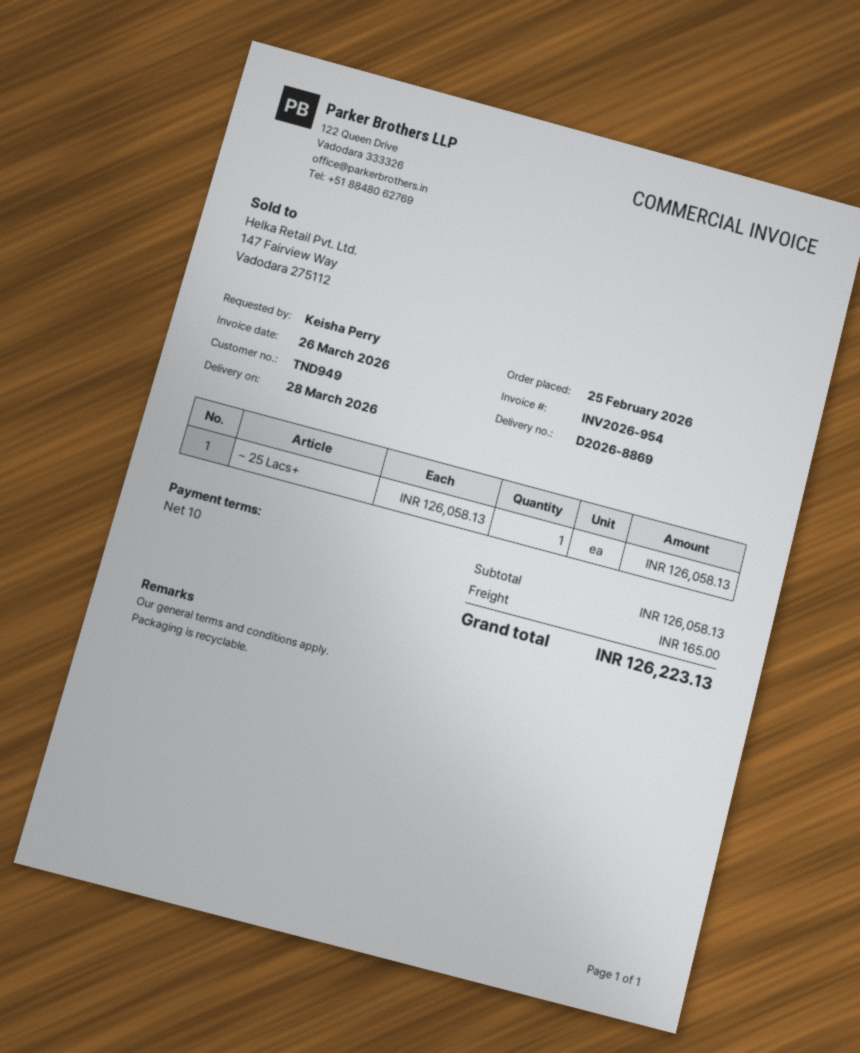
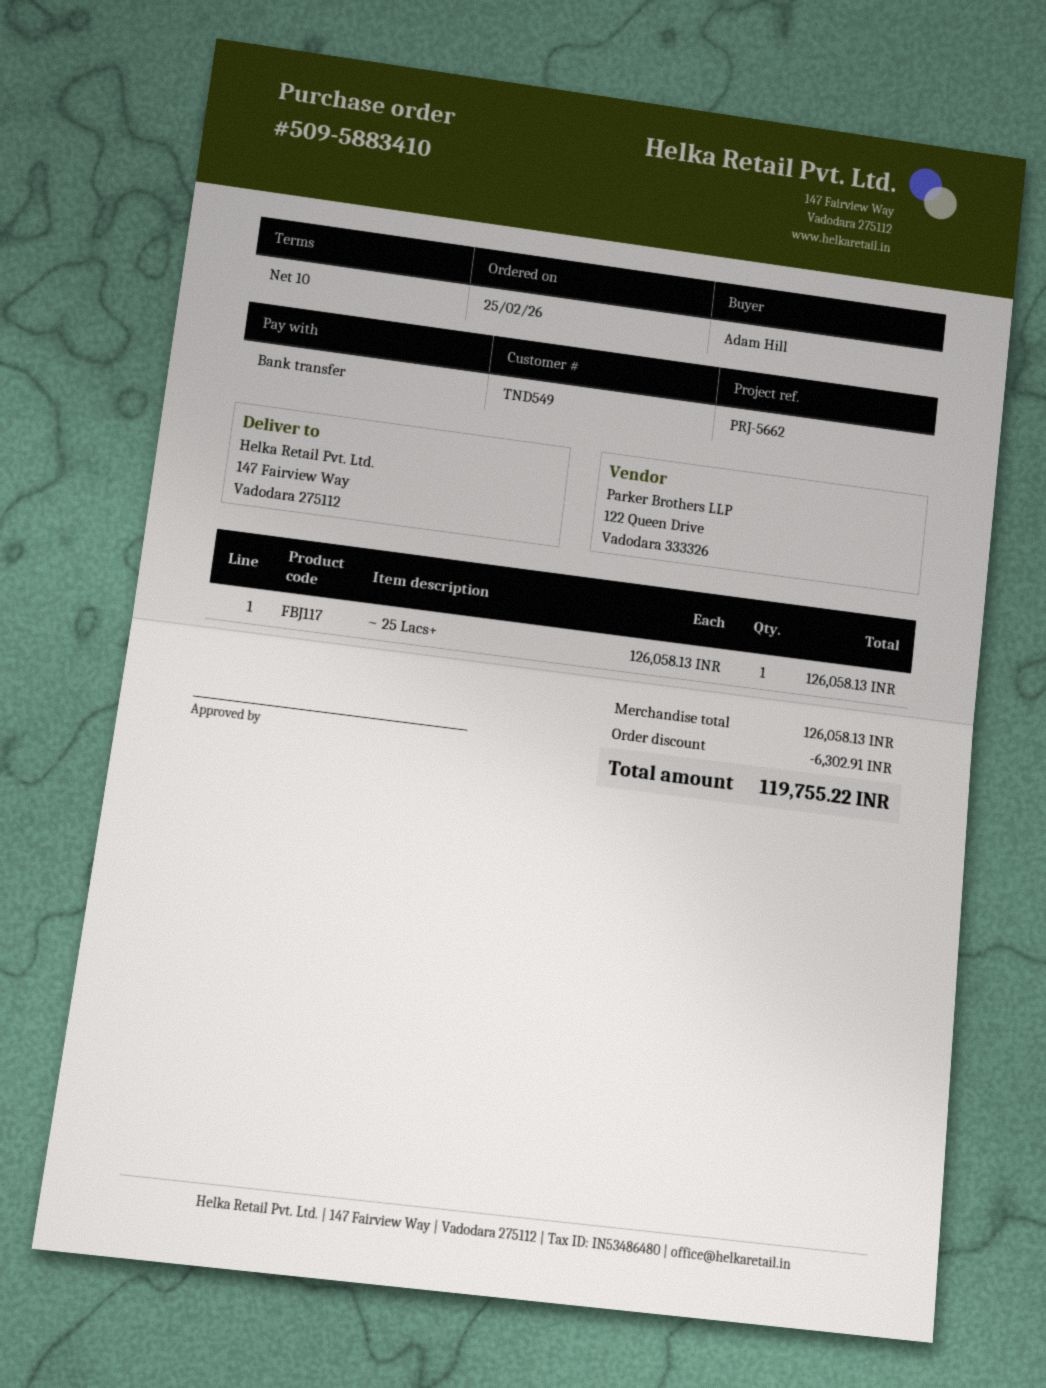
customer number: TND949 -> TND549
ordered by: Keisha Perry -> Adam Hill
discount: none -> 6302.91
shipping: 165.00 -> none
total: 126223.13 -> 119755.22

